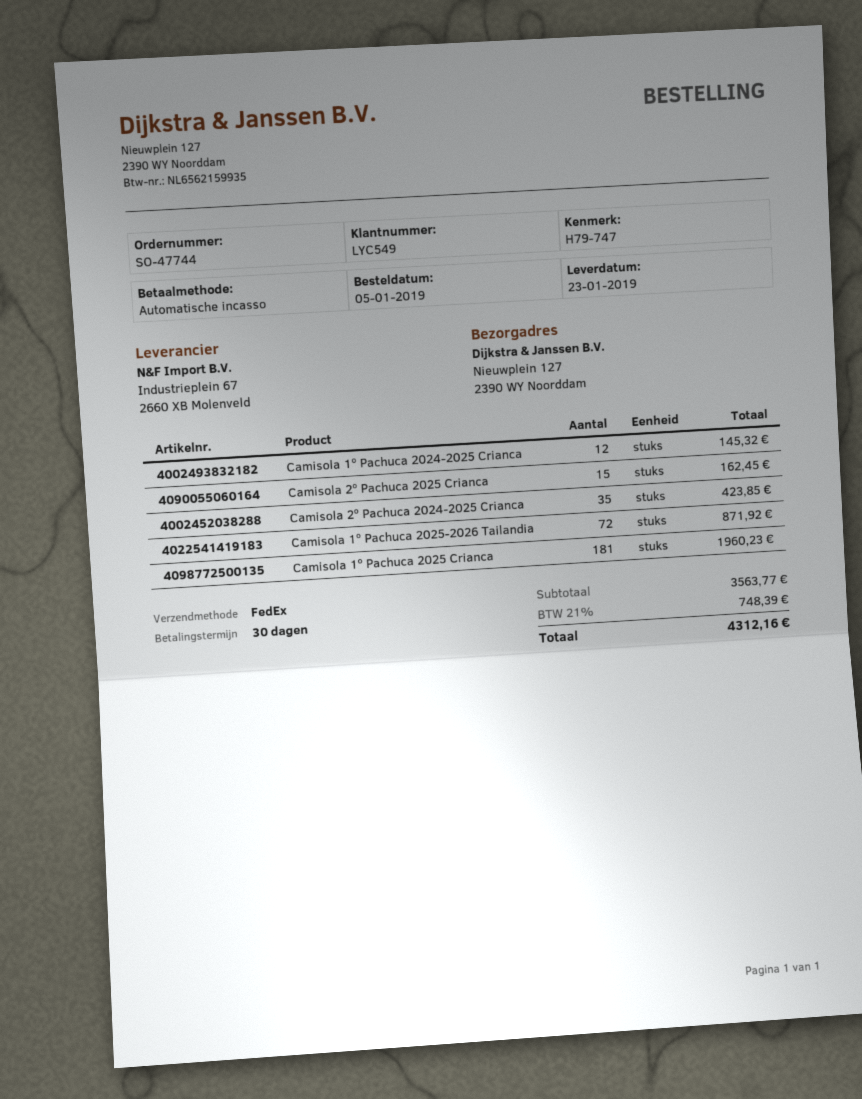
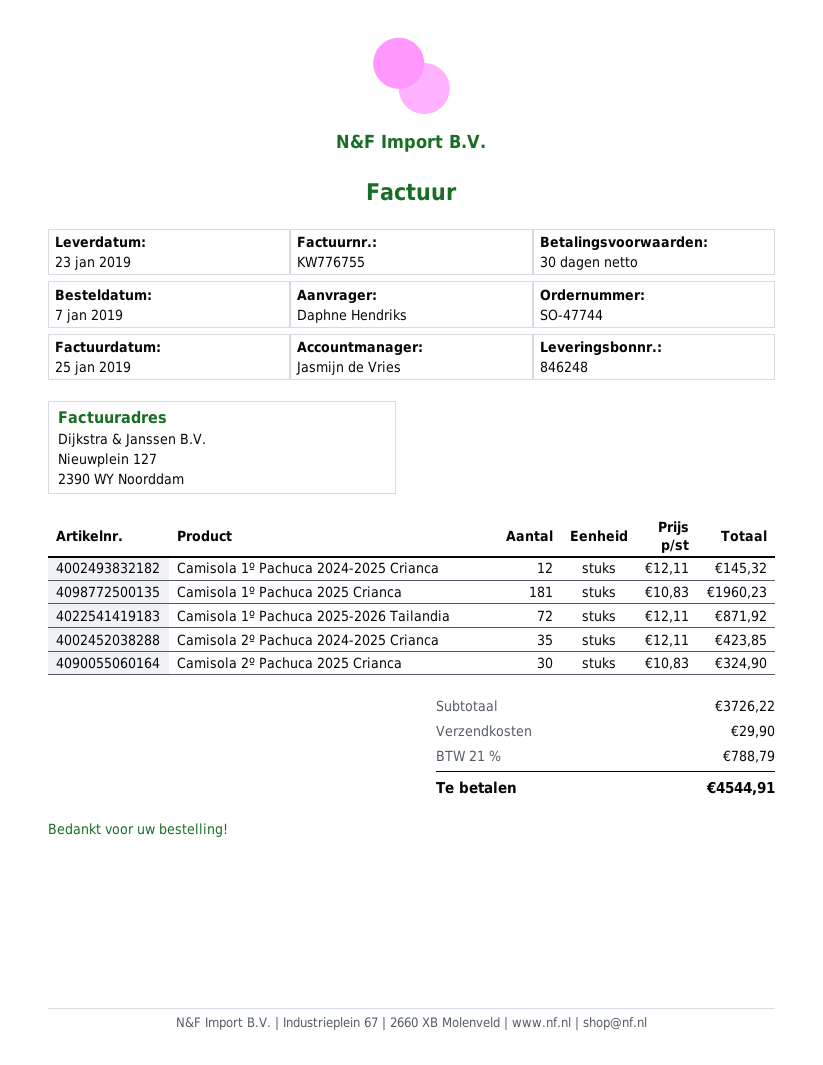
order date: 2019-01-05 -> 2019-01-07
Camisola 2º Pachuca 2025 Crianca: 15 for 162.45 -> 30 for 324.90
subtotal: 3563.77 -> 3726.22
shipping: none -> 29.90
tax: 21% = 748.39 -> 21% = 788.79
total: 4312.16 -> 4544.91

